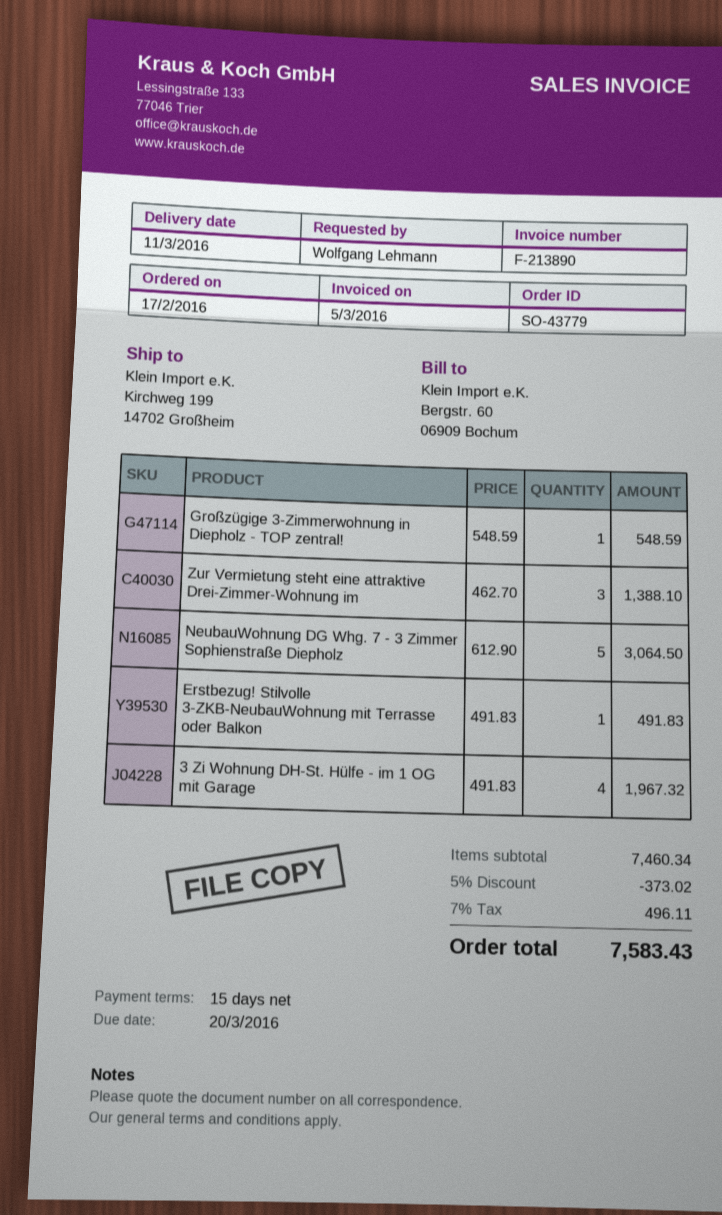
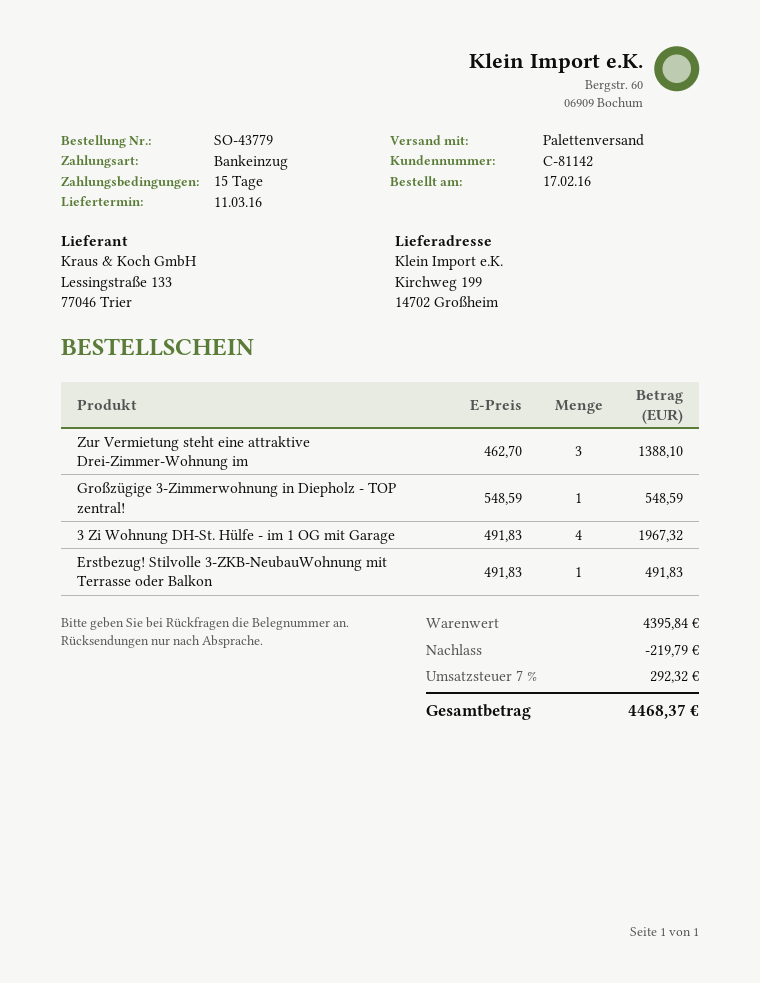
NeubauWohnung DG Whg. 7 - 3 Zimmer Sophienstraße Diepholz: 5 x 612.90 = 3064.50 -> none
subtotal: 7460.34 -> 4395.84
discount: 373.02 -> 219.79
tax: 7% = 496.11 -> 7% = 292.32
total: 7583.43 -> 4468.37

